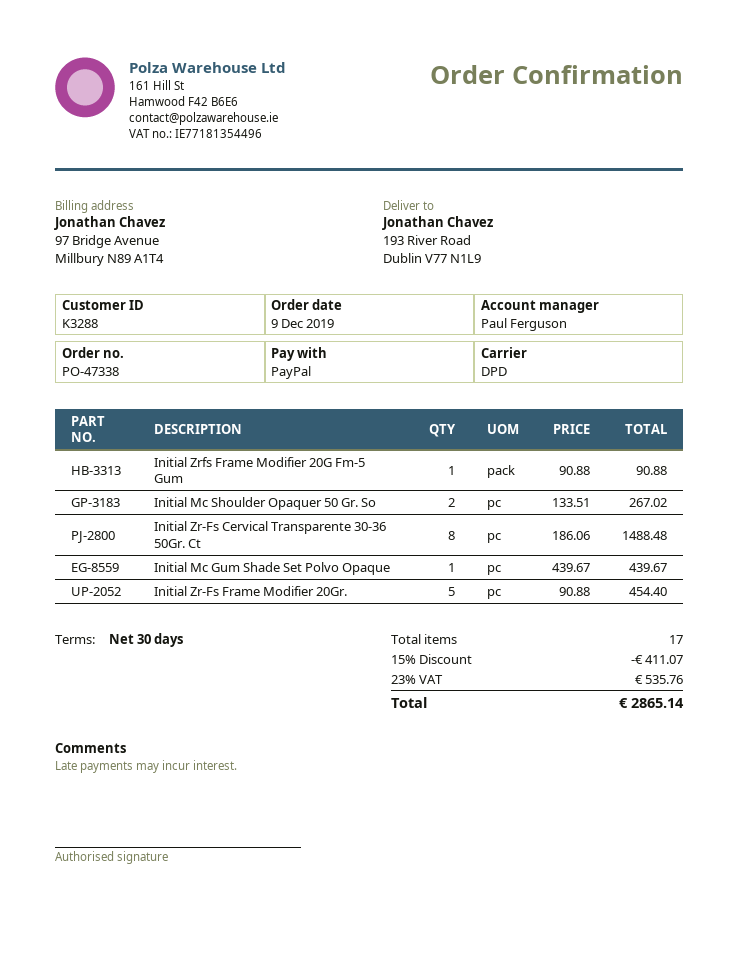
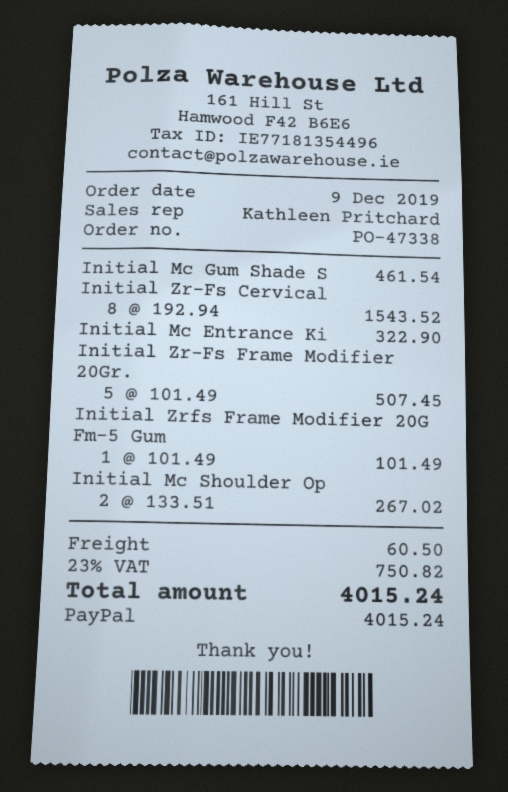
sales rep: Paul Ferguson -> Kathleen Pritchard
Initial Zrfs Frame Modifier 20G Fm-5 Gum: 1 x 90.88 = 90.88 -> 1 x 101.49 = 101.49
Initial Zr-Fs Cervical Transparente 30-36 50Gr. Ct: 8 x 186.06 = 1488.48 -> 8 x 192.94 = 1543.52
Initial Mc Gum Shade Set Polvo Opaque: 1 x 439.67 = 439.67 -> 1 x 461.54 = 461.54
Initial Zr-Fs Frame Modifier 20Gr.: 5 x 90.88 = 454.40 -> 5 x 101.49 = 507.45
Initial Mc Entrance Ki: none -> 1 x 322.90 = 322.90
discount: 15% = 411.07 -> none
shipping: none -> 60.50
tax: 23% = 535.76 -> 23% = 750.82
total: 2865.14 -> 4015.24

